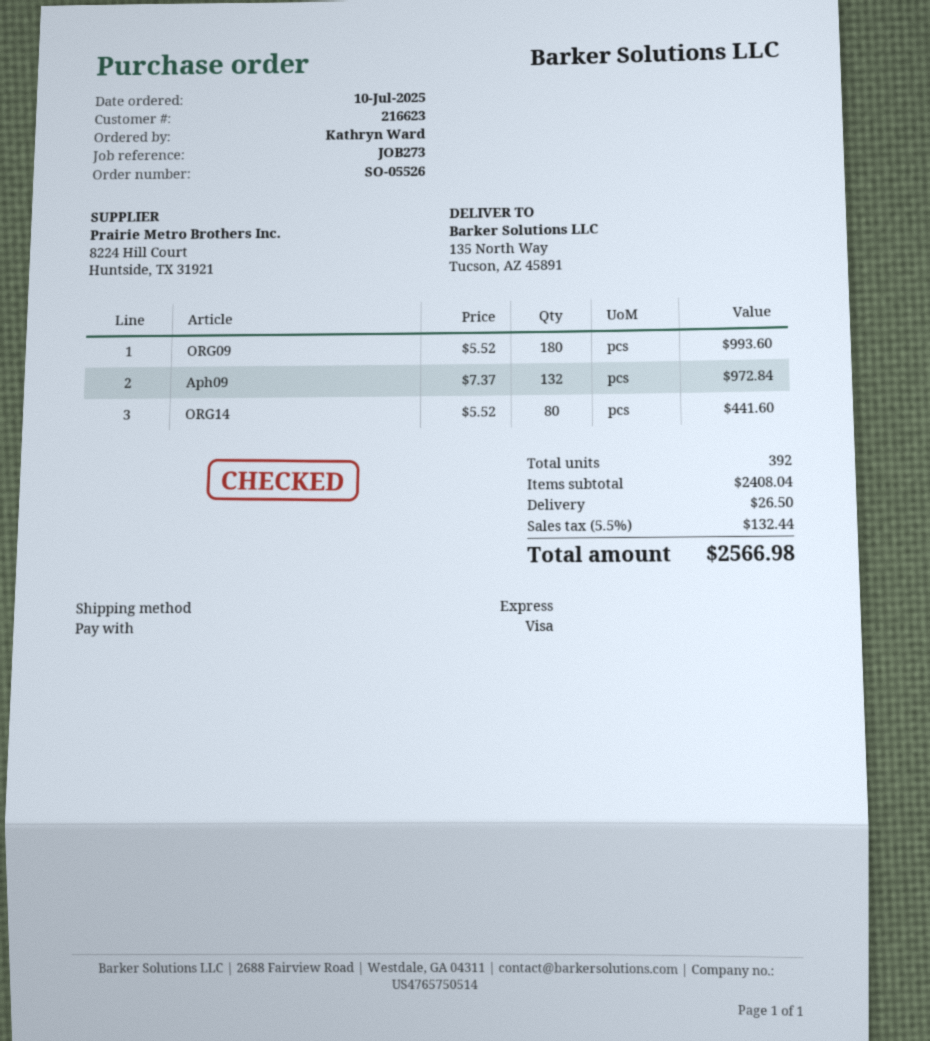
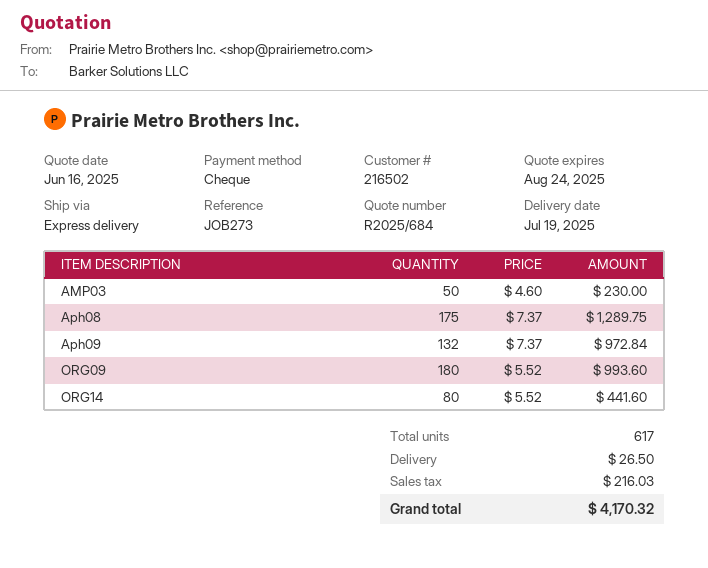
customer number: 216623 -> 216502
payment method: Visa -> cheque
AMP03: none -> 50 x 4.60 = 230.00
Aph08: none -> 175 x 7.37 = 1289.75
total quantity: 392 -> 617
tax: 132.44 -> 216.03
total: 2566.98 -> 4170.32

